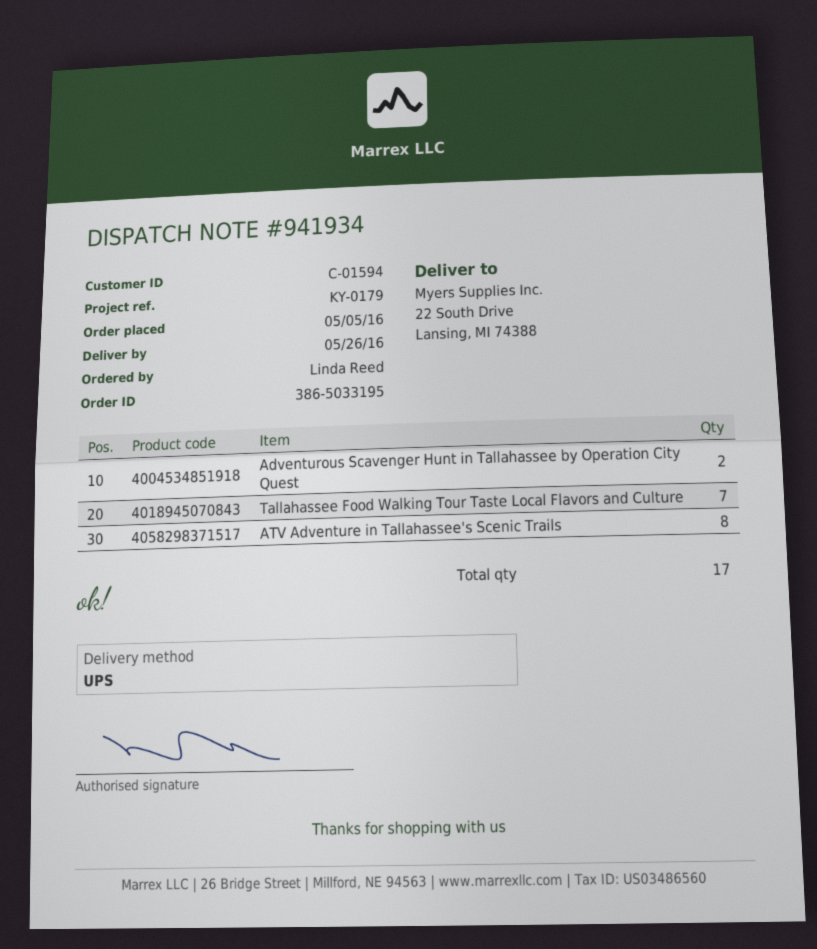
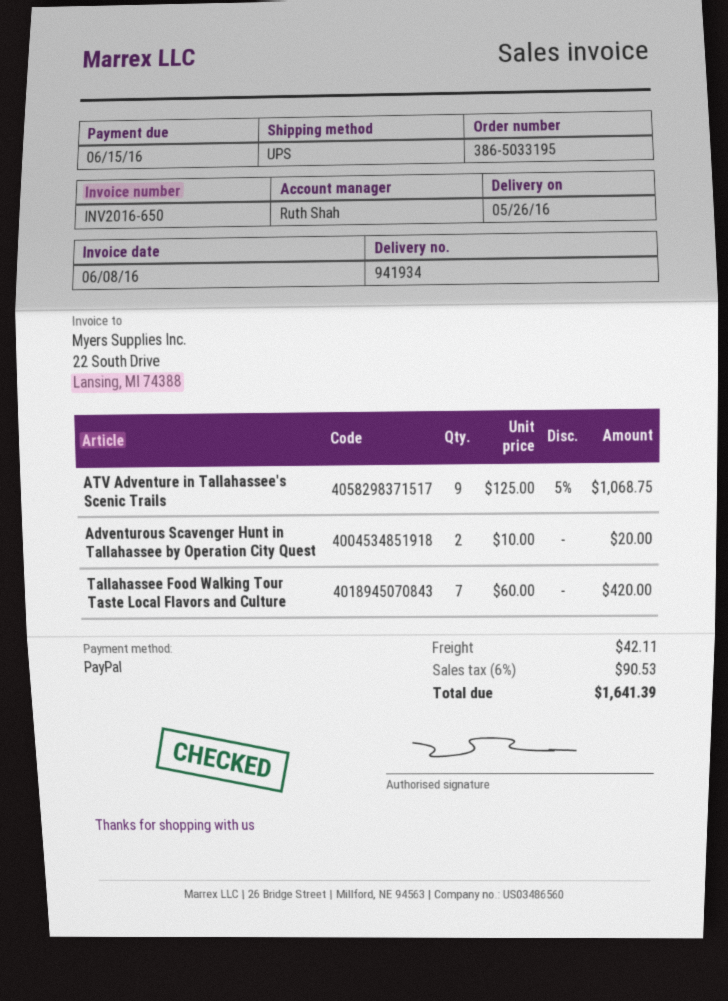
ATV Adventure in Tallahassee's Scenic Trails: 8 -> 9

